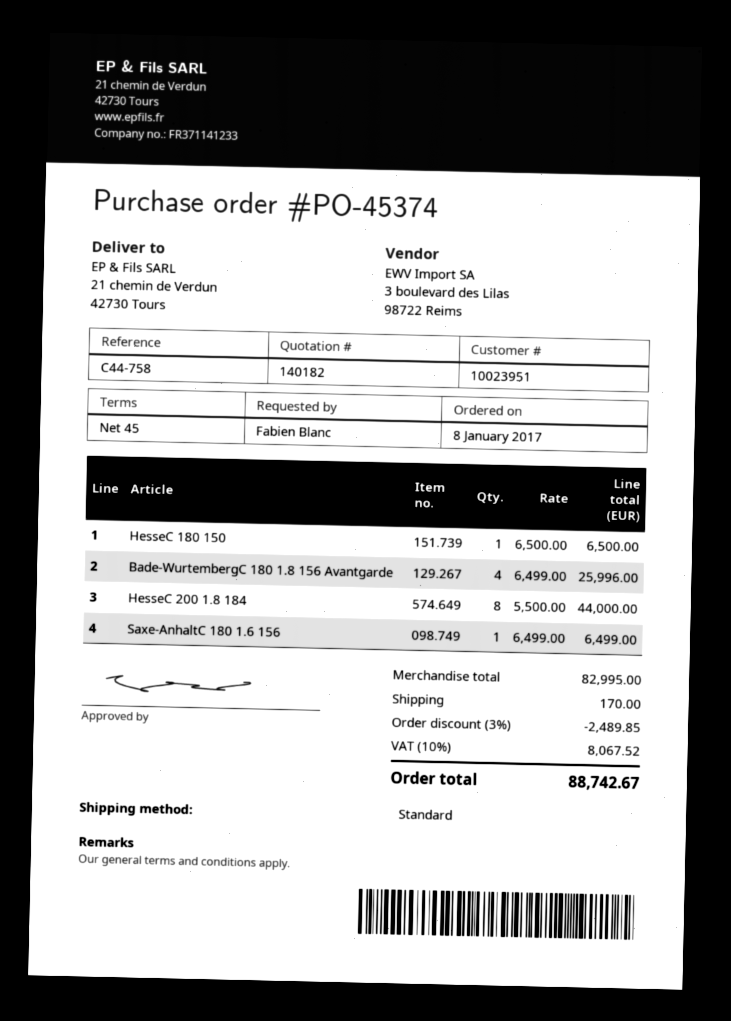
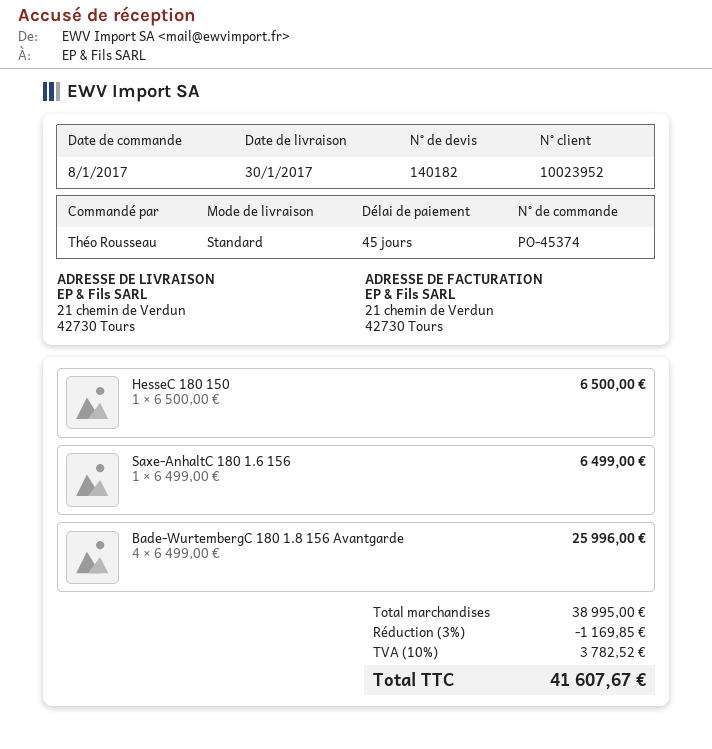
customer number: 10023951 -> 10023952
ordered by: Fabien Blanc -> Théo Rousseau
HesseC 200 1.8 184: 8 x 5500.00 = 44000.00 -> none
subtotal: 82995.00 -> 38995.00
discount: 3% = 2489.85 -> 3% = 1169.85
shipping: 170.00 -> none
tax: 10% = 8067.52 -> 10% = 3782.52
total: 88742.67 -> 41607.67

